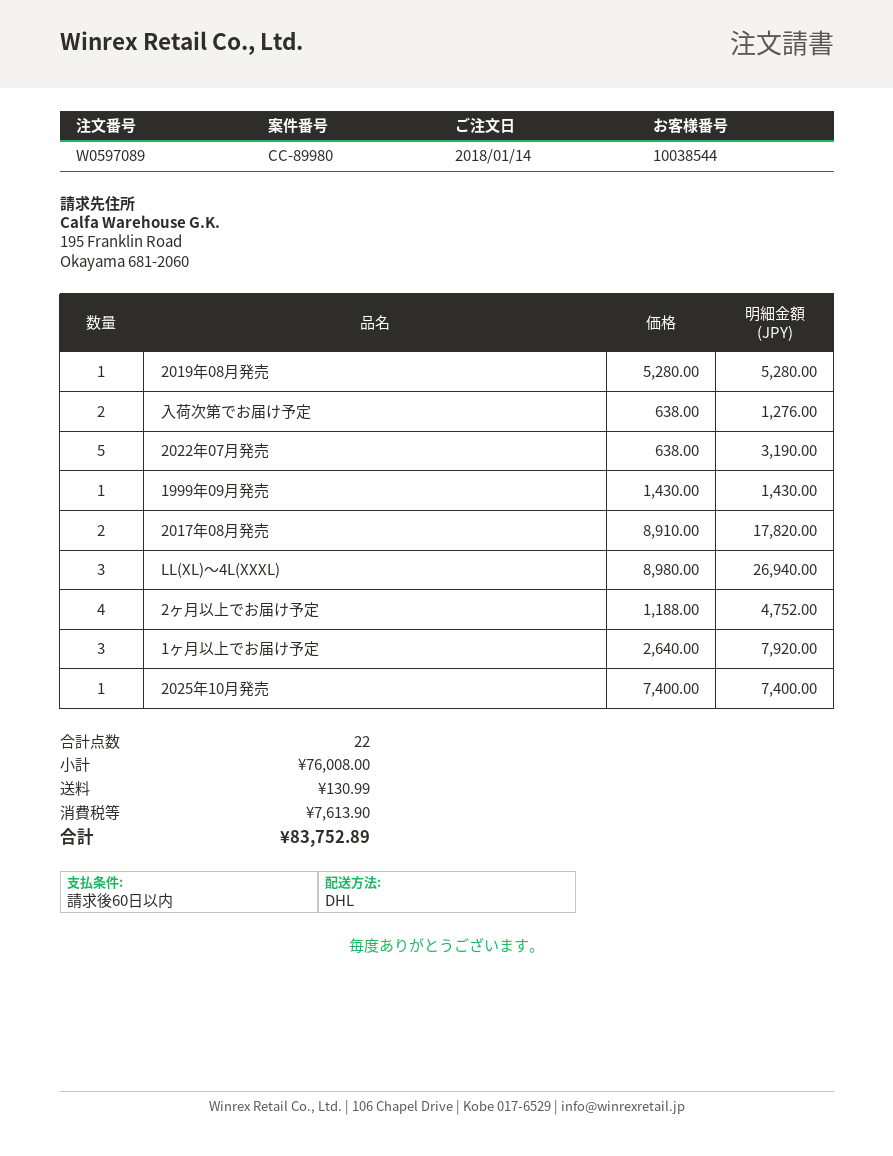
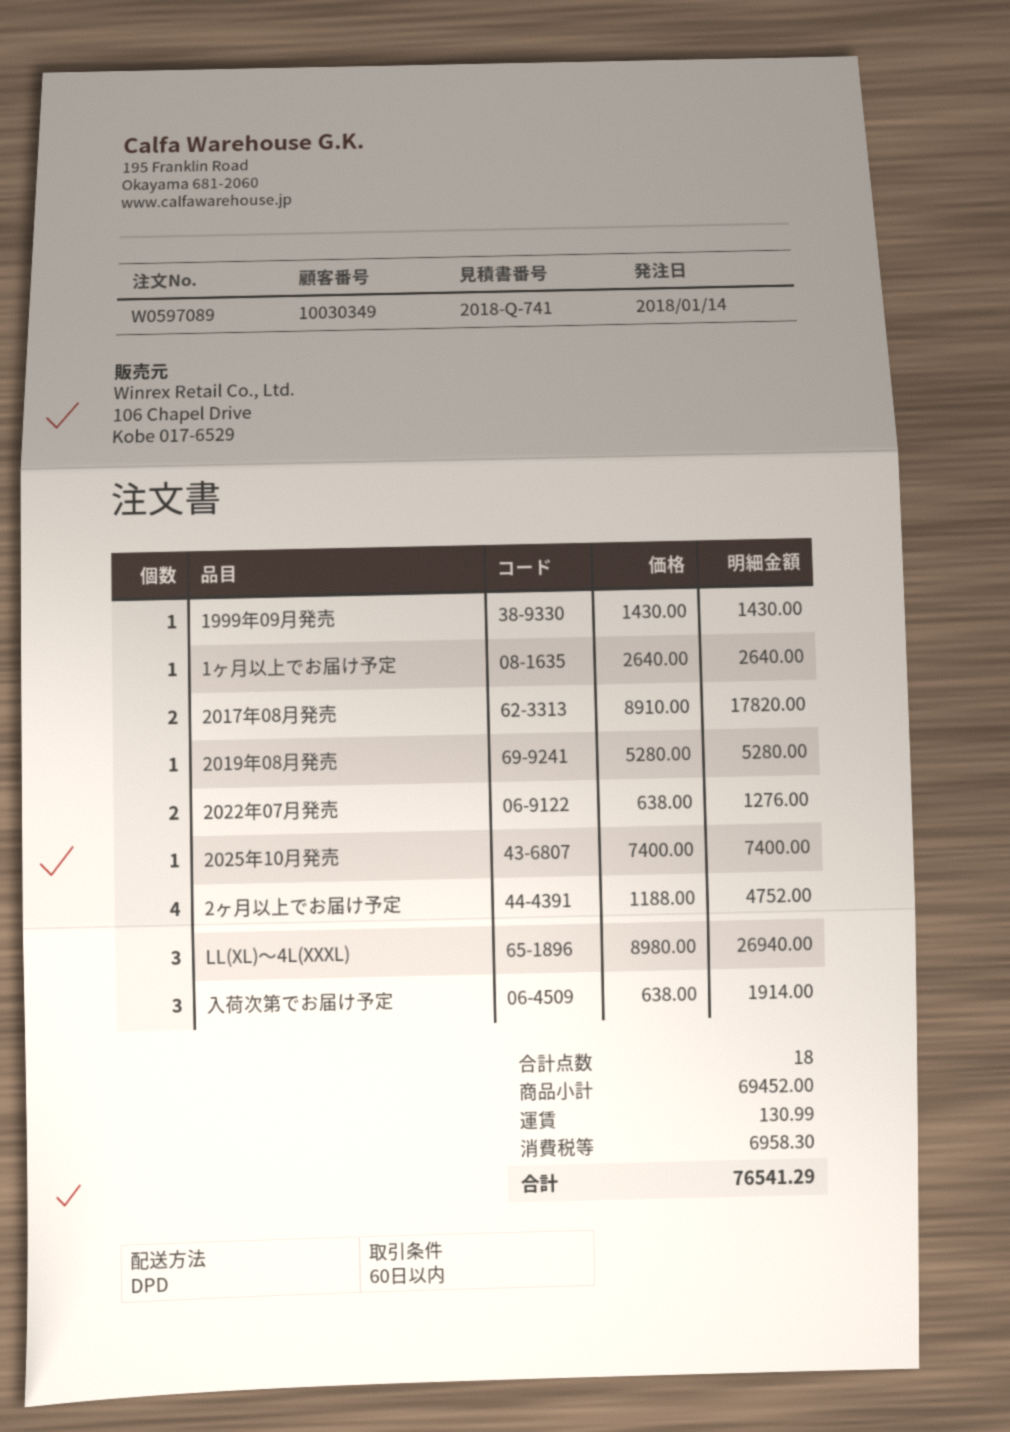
customer number: 10038544 -> 10030349
shipping method: DHL -> DPD
入荷次第でお届け予定: 2 x 638.00 = 1276.00 -> 3 x 638.00 = 1914.00
2022年07月発売: 5 x 638.00 = 3190.00 -> 2 x 638.00 = 1276.00
1ヶ月以上でお届け予定: 3 x 2640.00 = 7920.00 -> 1 x 2640.00 = 2640.00
total quantity: 22 -> 18
subtotal: 76008.00 -> 69452.00
tax: 7613.90 -> 6958.30
total: 83752.89 -> 76541.29

